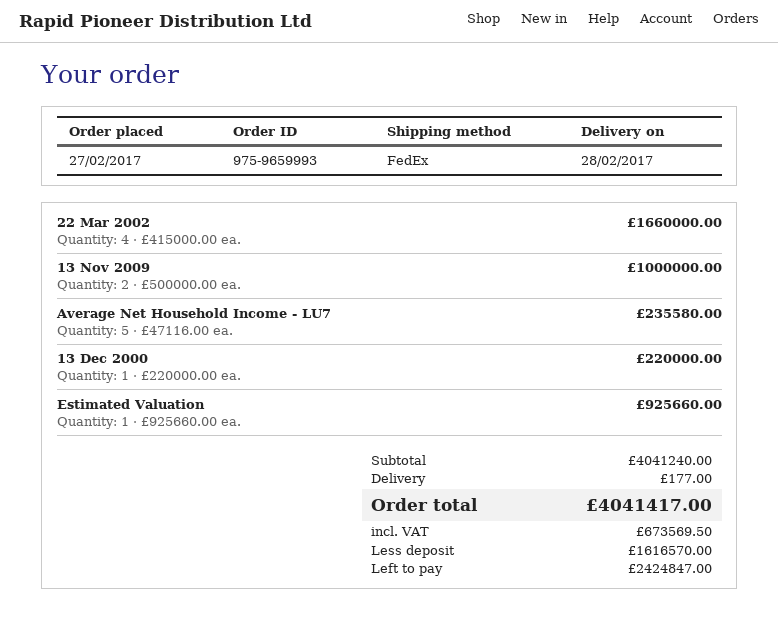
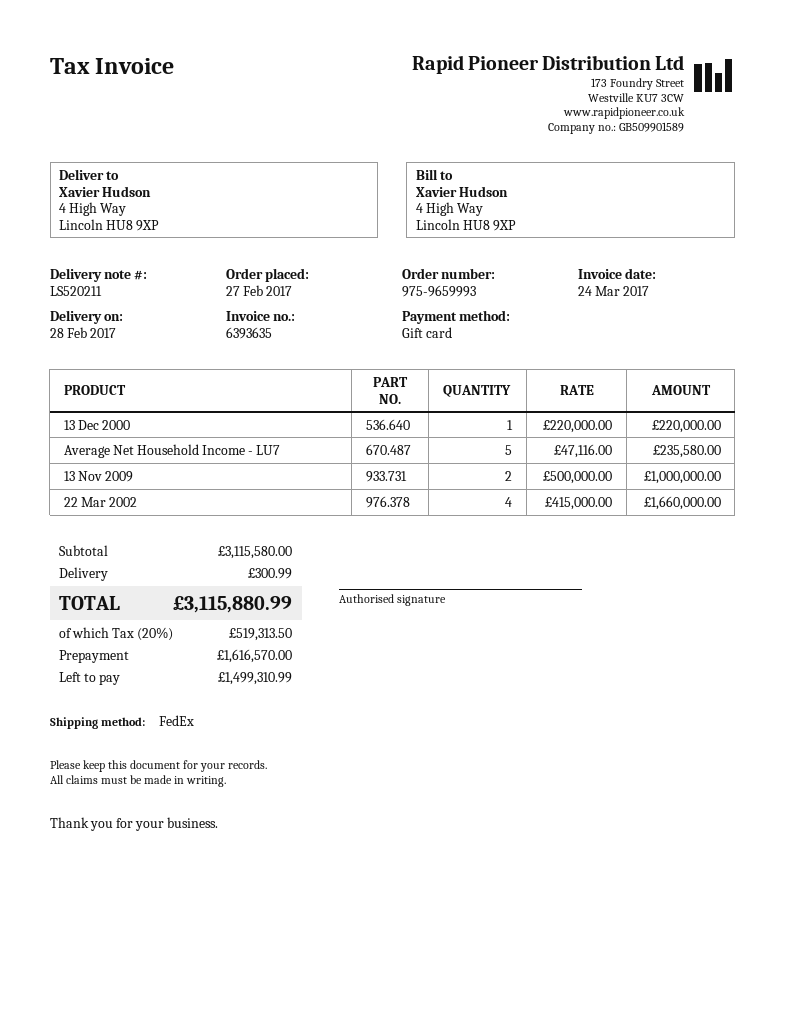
Estimated Valuation: 1 x 925660.00 = 925660.00 -> none
subtotal: 4041240.00 -> 3115580.00
shipping: 177.00 -> 300.99
tax: 673569.50 -> 519313.50
total: 4041417.00 -> 3115880.99
balance: 2424847.00 -> 1499310.99

